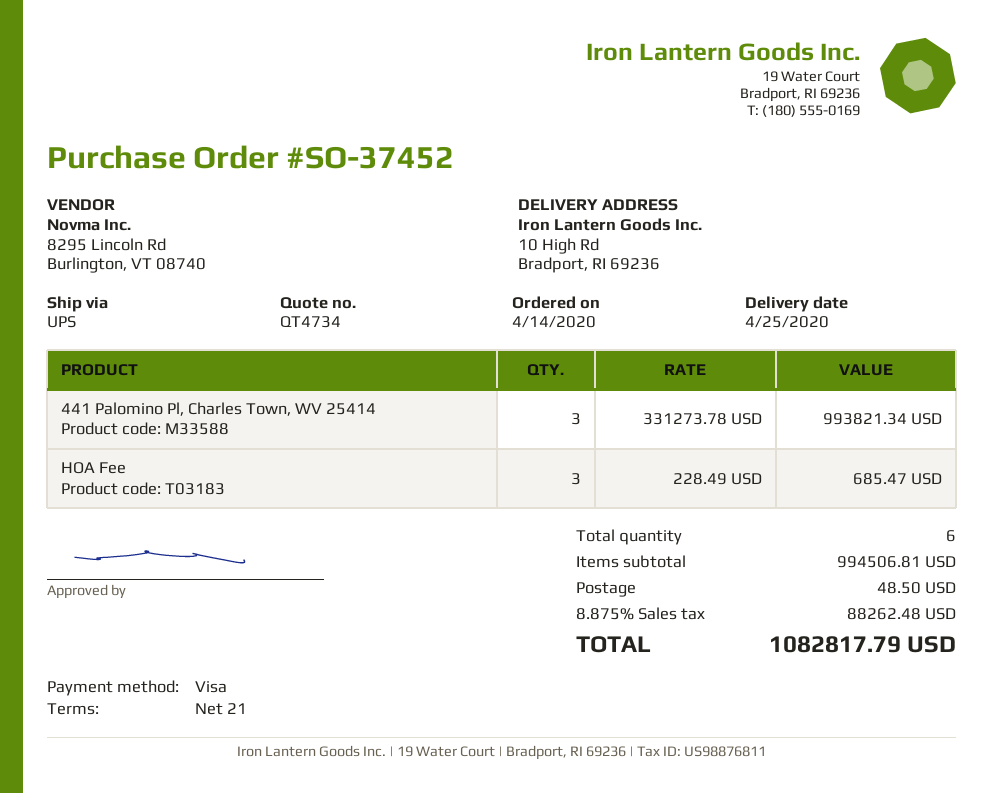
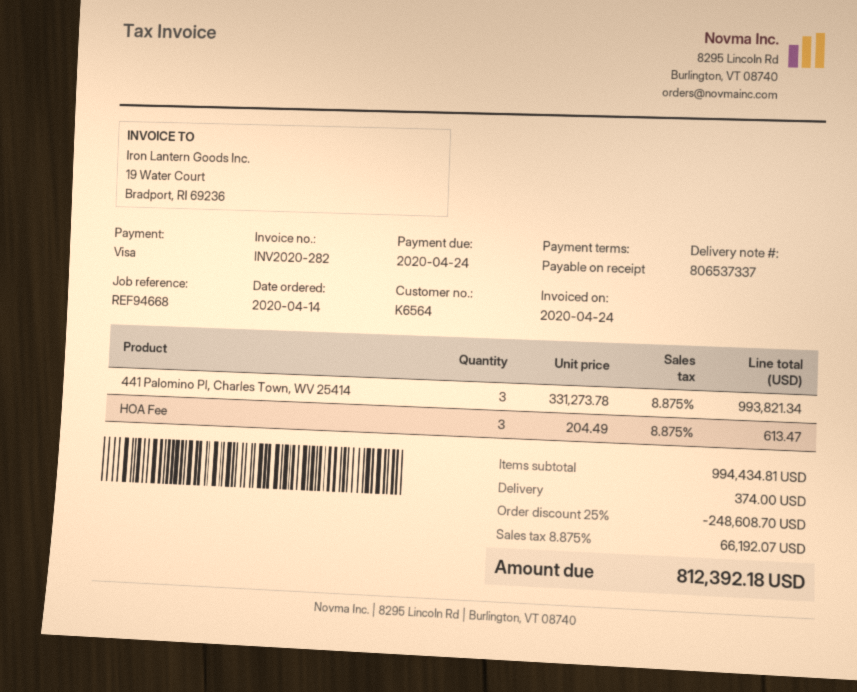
payment terms: 21 days -> on receipt
HOA Fee: 3 x 228.49 = 685.47 -> 3 x 204.49 = 613.47
subtotal: 994506.81 -> 994434.81
discount: none -> 25% = 248608.70
shipping: 48.50 -> 374.00
tax: 8.875% = 88262.48 -> 8.875% = 66192.07
total: 1082817.79 -> 812392.18

